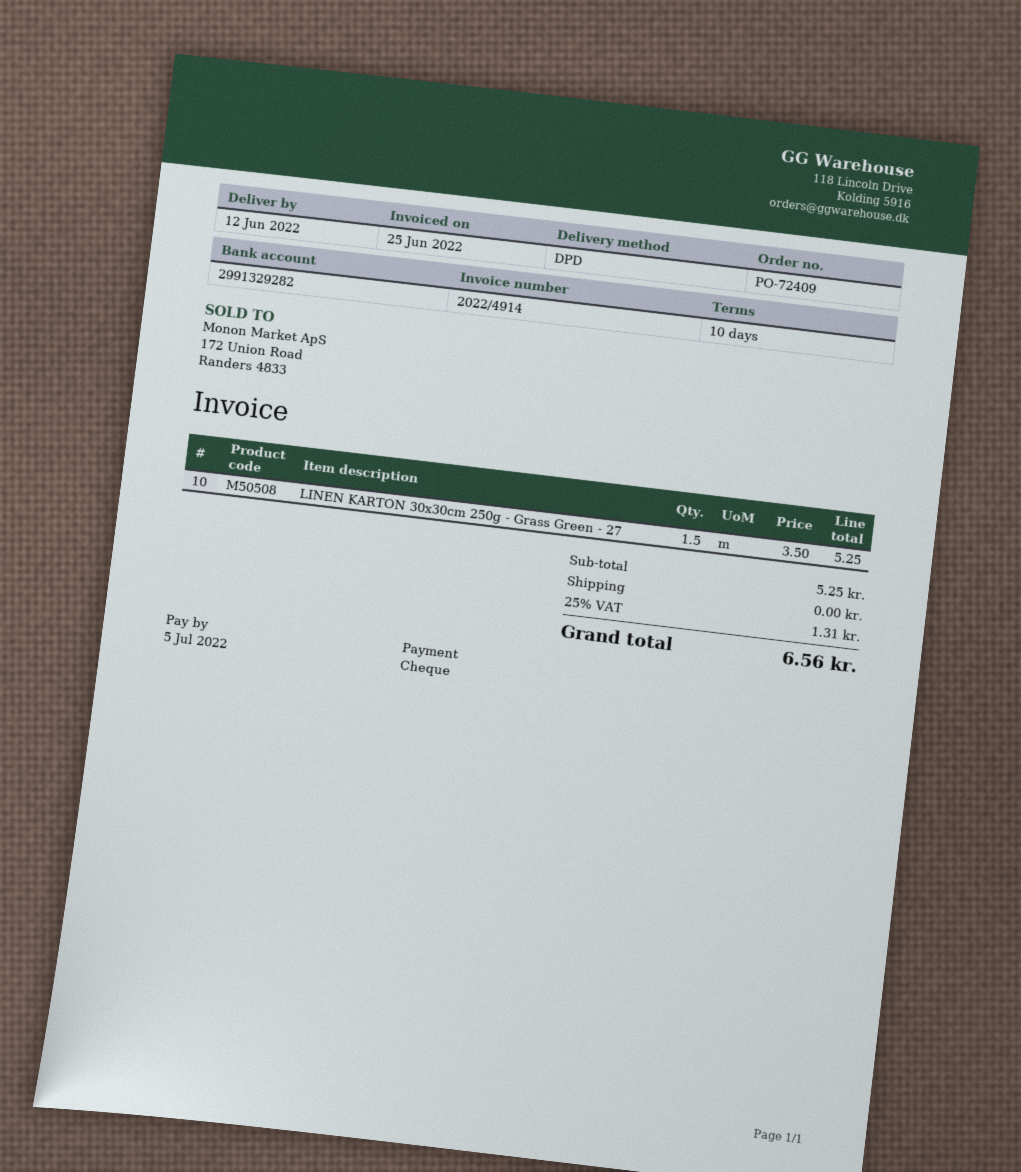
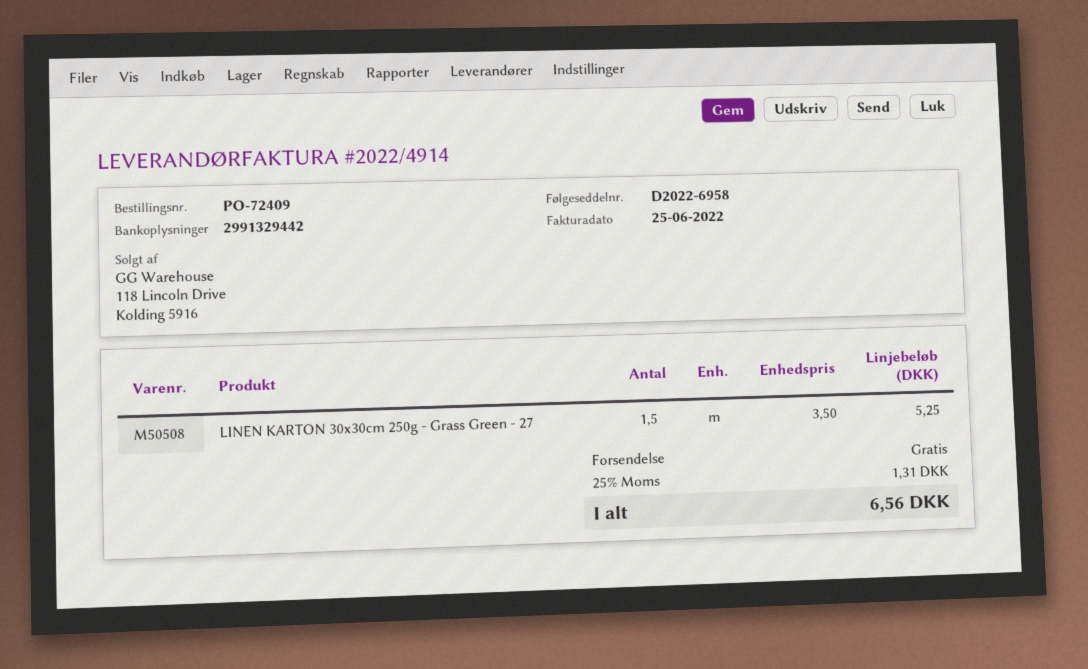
bank account: 2991329282 -> 2991329442

